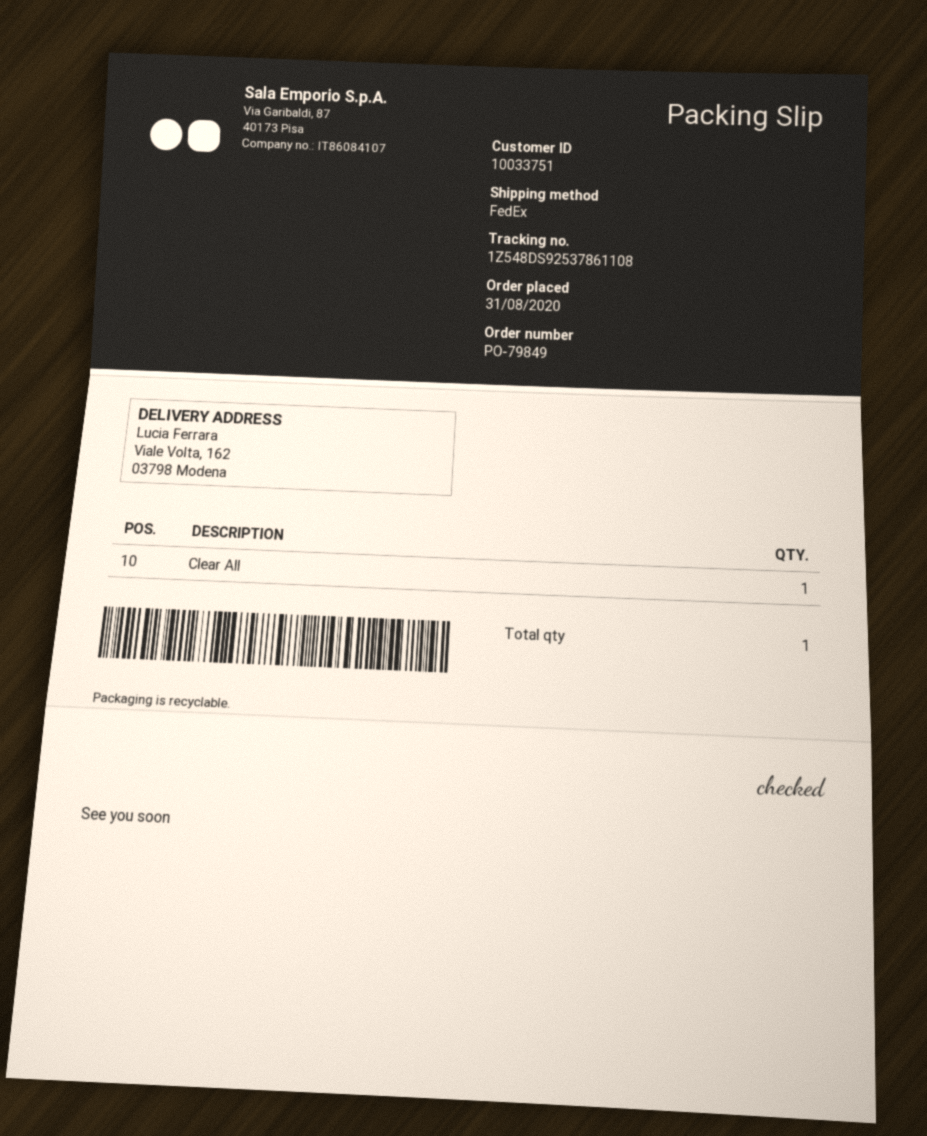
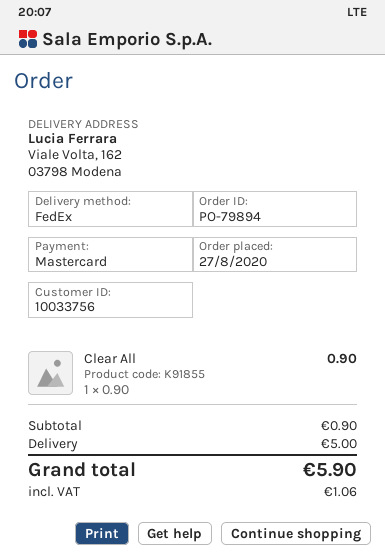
order number: PO-79849 -> PO-79894
order date: 2020-08-31 -> 2020-08-27
customer number: 10033751 -> 10033756

